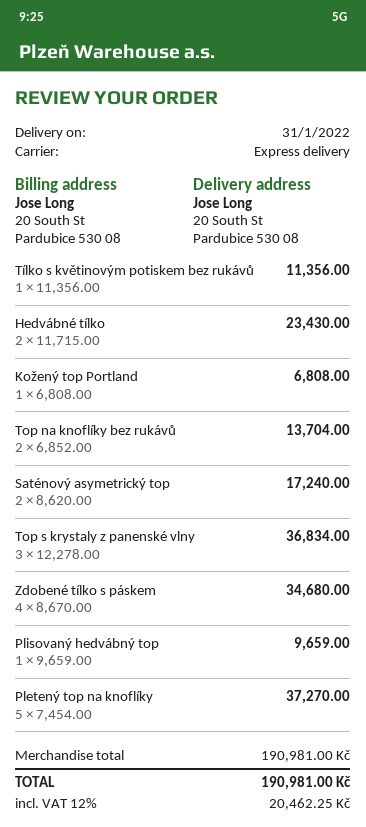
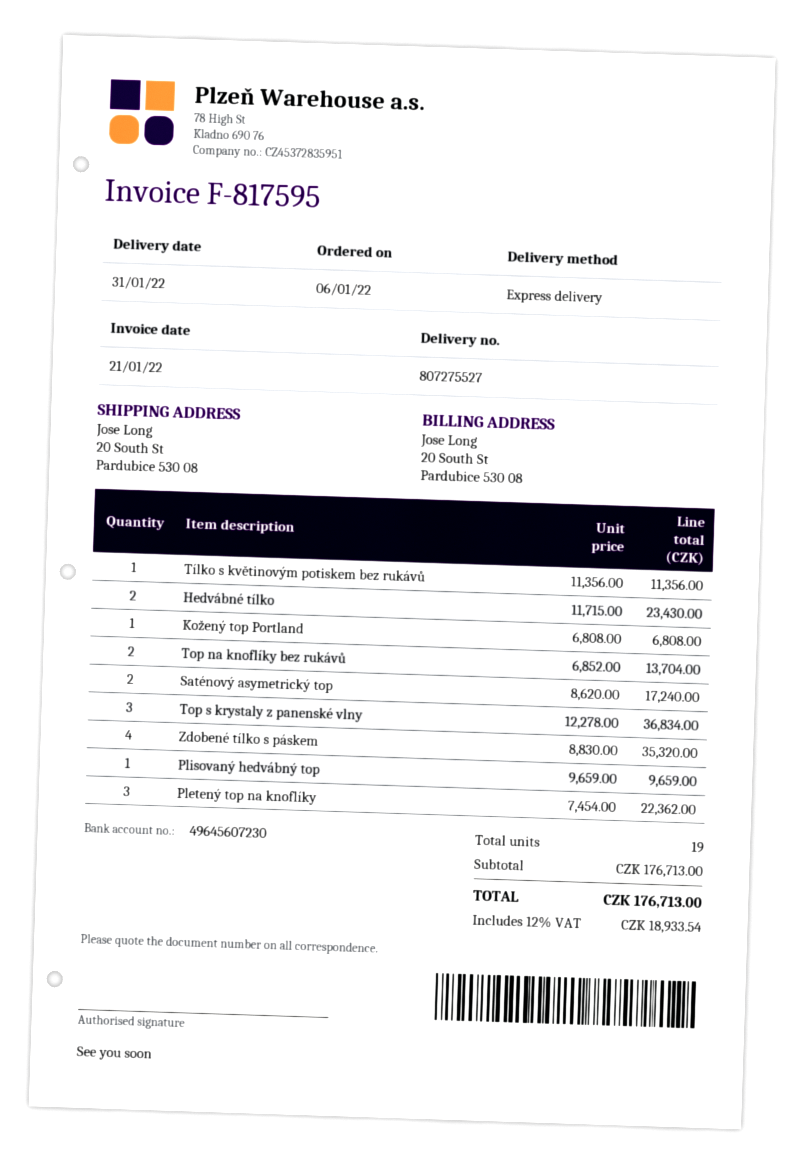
Zdobené tílko s páskem: 4 x 8670.00 = 34680.00 -> 4 x 8830.00 = 35320.00
Pletený top na knoflíky: 5 x 7454.00 = 37270.00 -> 3 x 7454.00 = 22362.00
subtotal: 190981.00 -> 176713.00
tax: 12% = 20462.25 -> 12% = 18933.54
total: 190981.00 -> 176713.00

